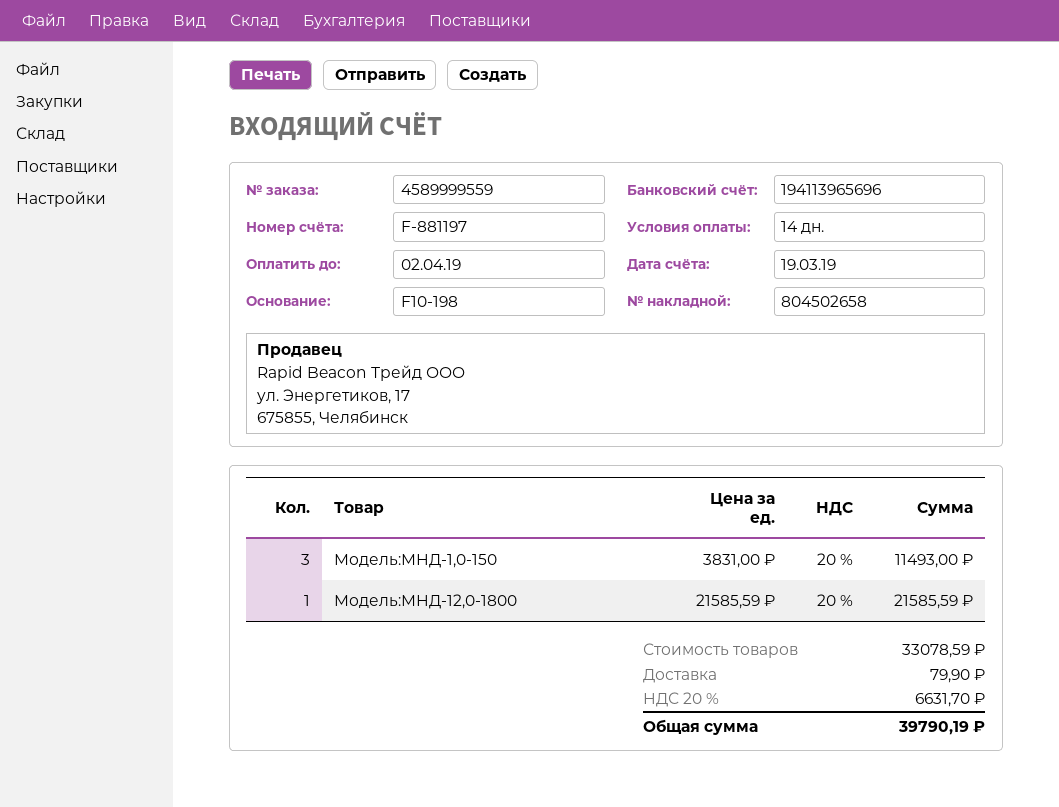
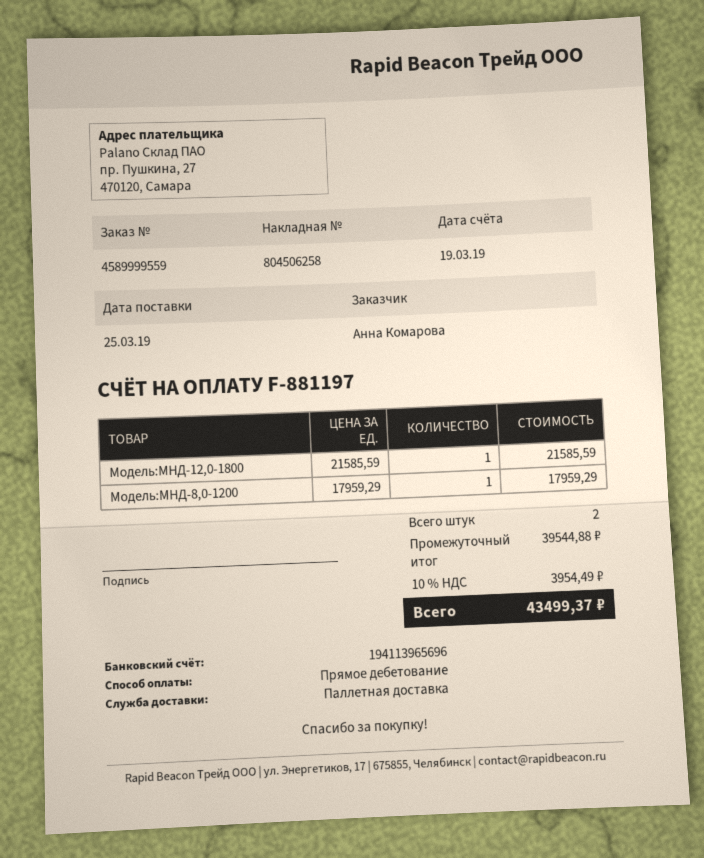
delivery note number: 804502658 -> 804506258
Модель:МНД-1,0-150: 3 x 3831.00 = 11493.00 -> none
Модель:МНД-8,0-1200: none -> 1 x 17959.29 = 17959.29
subtotal: 33078.59 -> 39544.88
shipping: 79.90 -> none
tax: 20% = 6631.70 -> 10% = 3954.49
total: 39790.19 -> 43499.37

